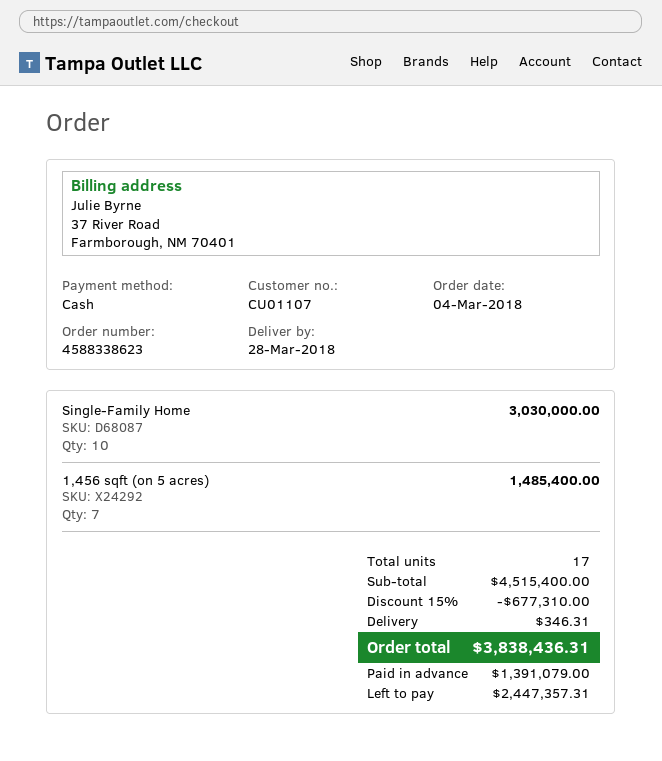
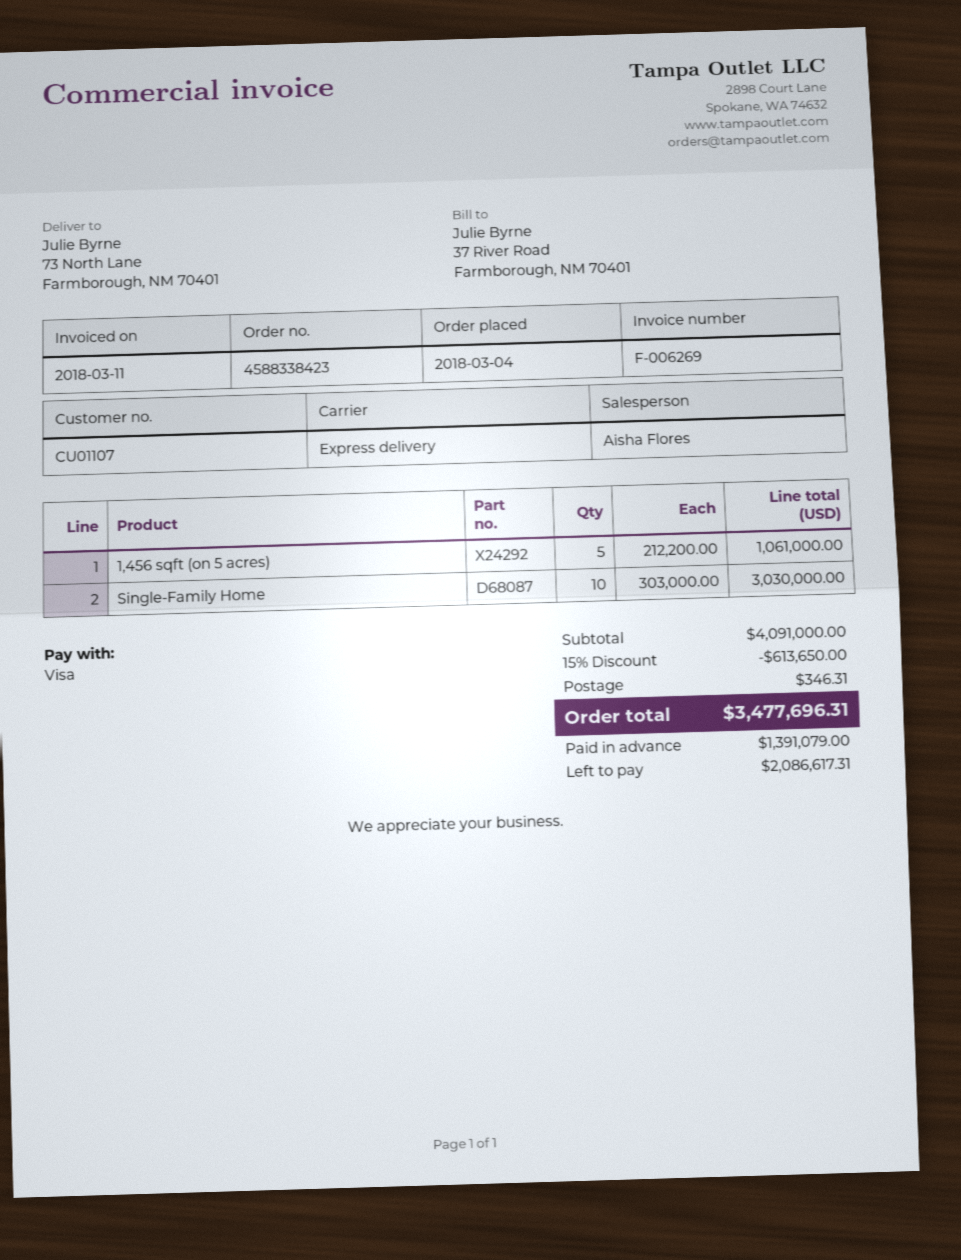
order number: 4588338623 -> 4588338423
payment method: cash -> Visa
1,456 sqft (on 5 acres): 7 for 1485400.00 -> 5 for 1061000.00
subtotal: 4515400.00 -> 4091000.00
discount: 15% = 677310.00 -> 15% = 613650.00
total: 3838436.31 -> 3477696.31
balance: 2447357.31 -> 2086617.31

